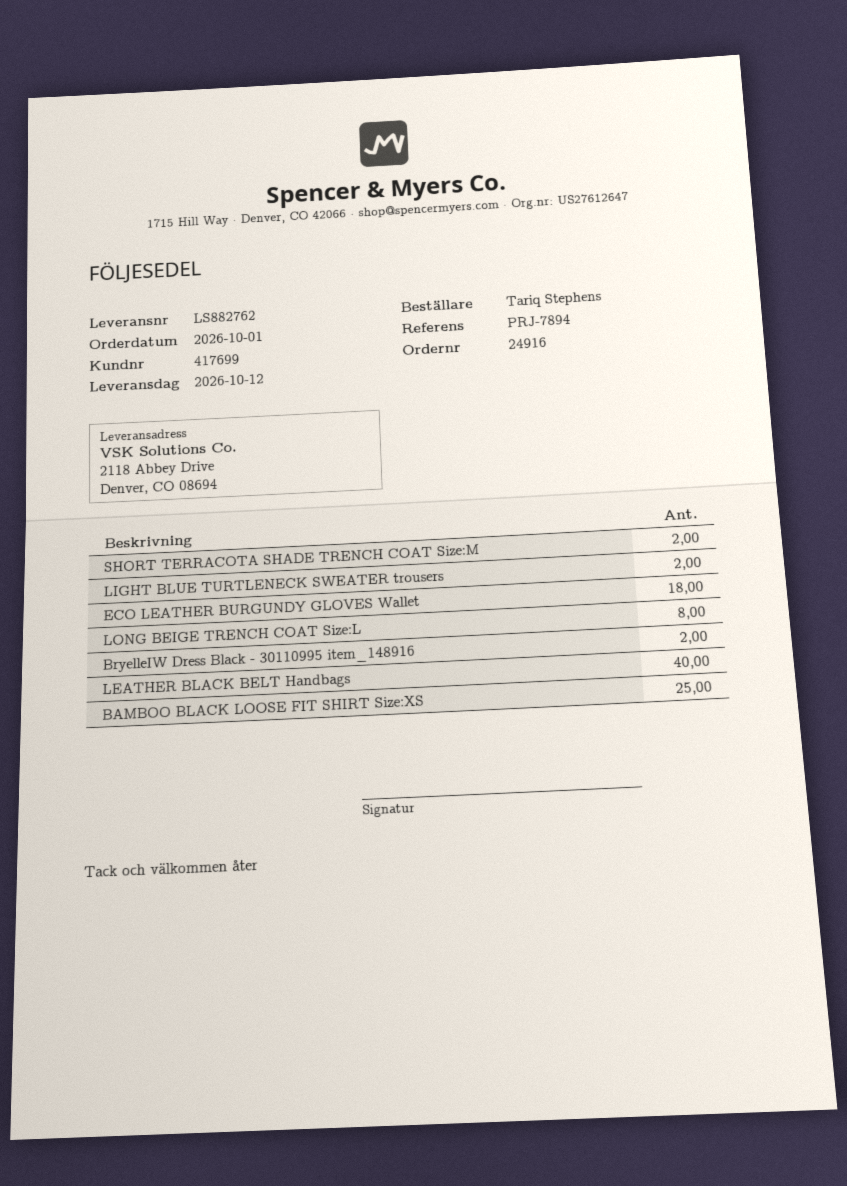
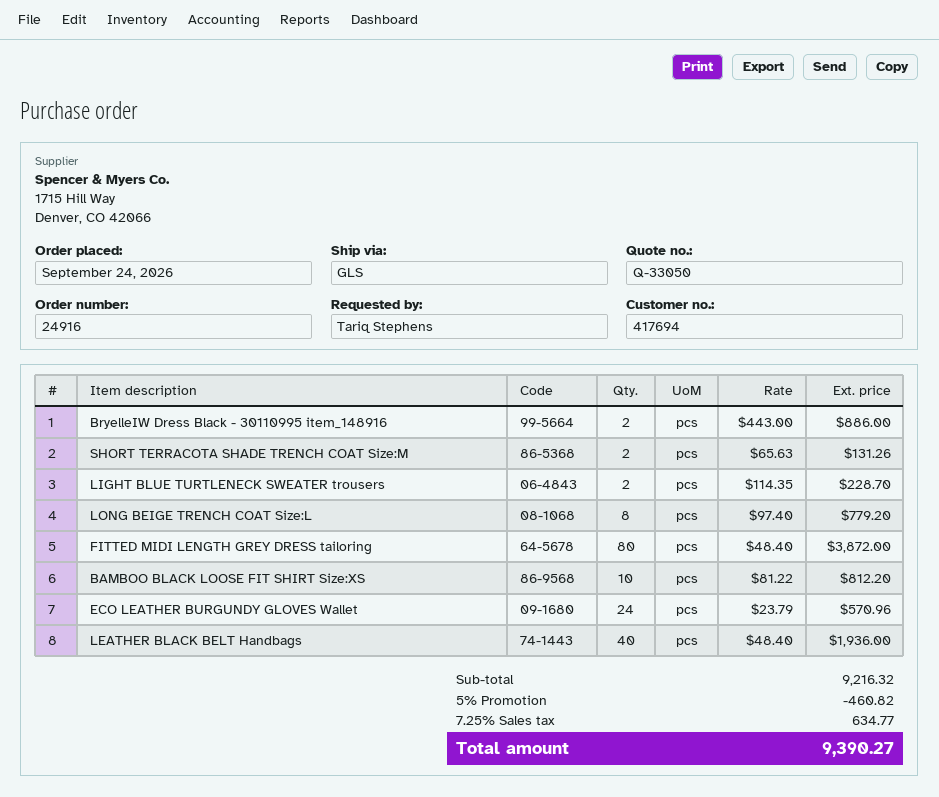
order date: 2026-10-01 -> 2026-09-24
customer number: 417699 -> 417694
ECO LEATHER BURGUNDY GLOVES Wallet: 18 -> 24
BAMBOO BLACK LOOSE FIT SHIRT Size:XS: 25 -> 10
FITTED MIDI LENGTH GREY DRESS tailoring: none -> 80

